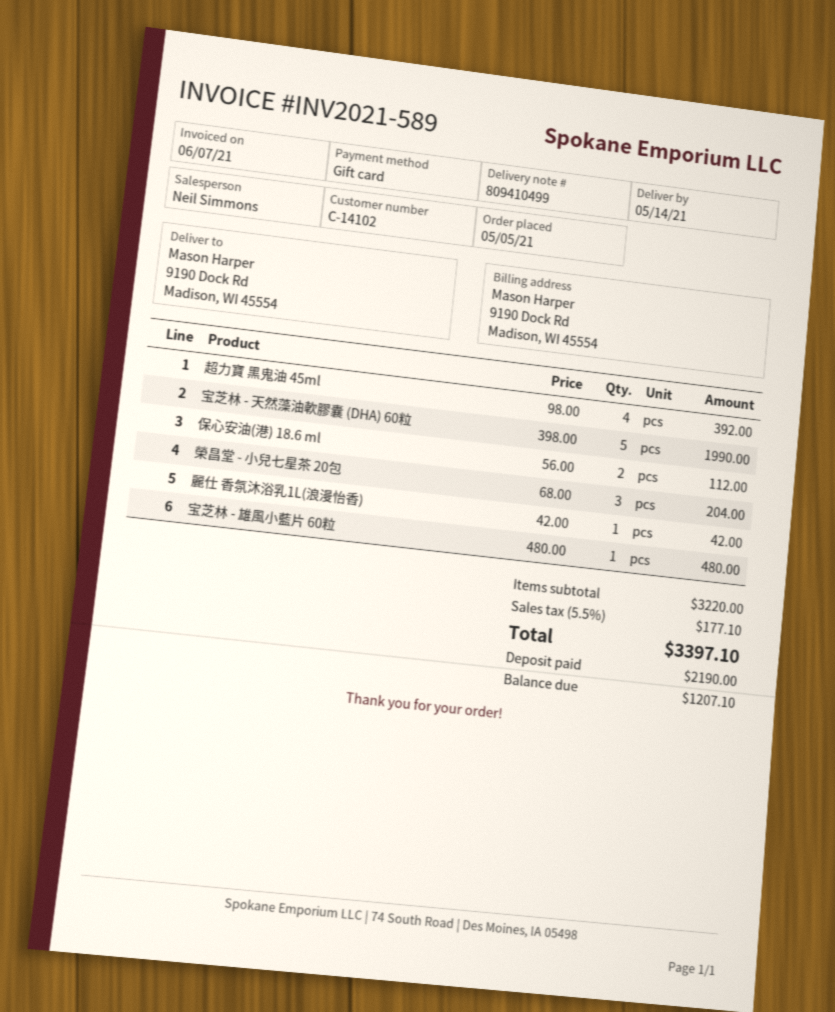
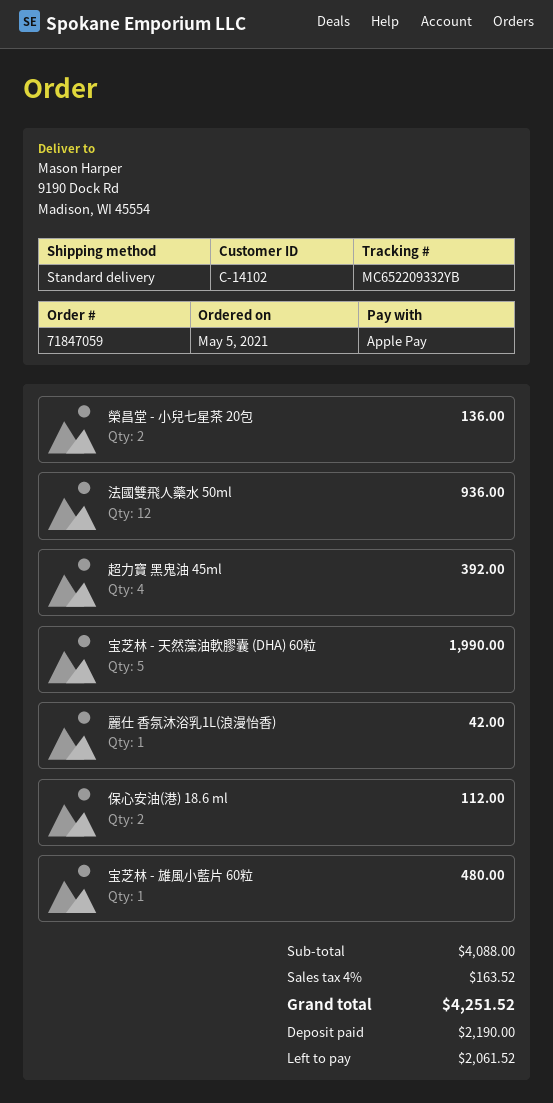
payment method: gift card -> Apple Pay
榮昌堂 - 小兒七星茶 20包: 3 for 204.00 -> 2 for 136.00
法國雙飛人藥水 50ml: none -> 12 for 936.00
subtotal: 3220.00 -> 4088.00
tax: 5.5% = 177.10 -> 4% = 163.52
total: 3397.10 -> 4251.52
balance: 1207.10 -> 2061.52

